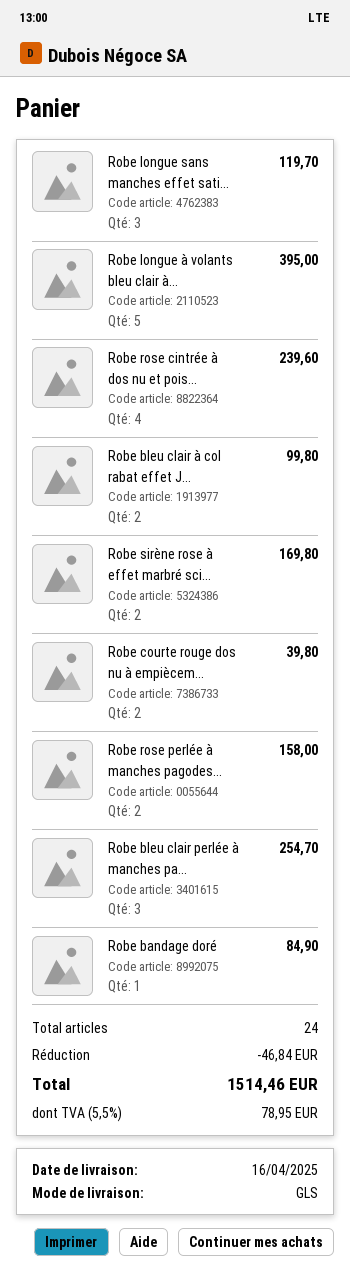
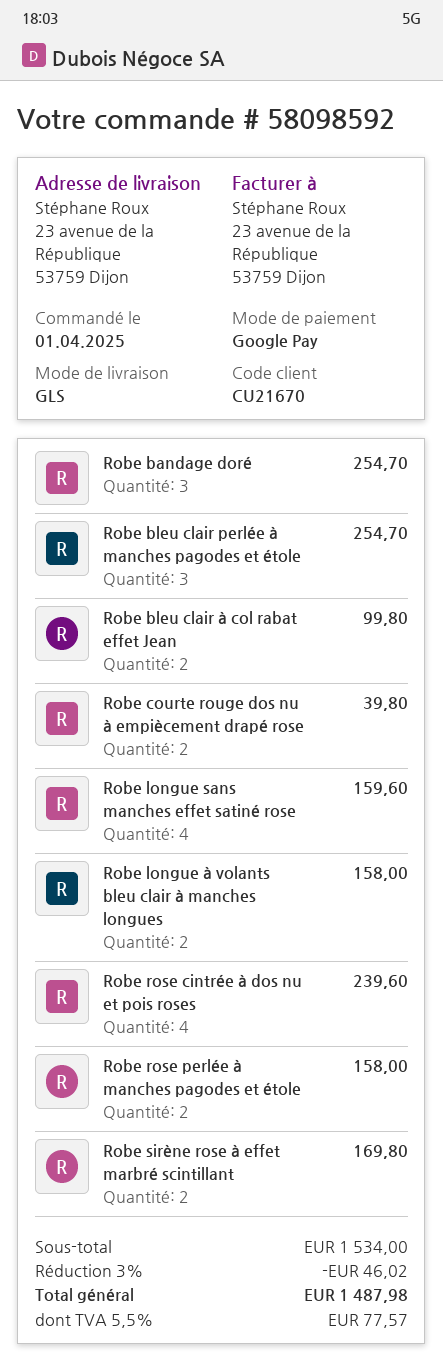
Robe longue sans manches effet sati...: 3 for 119.70 -> 4 for 159.60
Robe longue à volants bleu clair à...: 5 for 395.00 -> 2 for 158.00
Robe bandage doré: 1 for 84.90 -> 3 for 254.70
discount: 46.84 -> 46.02
tax: 5.5% = 78.95 -> 5.5% = 77.57
total: 1514.46 -> 1487.98

